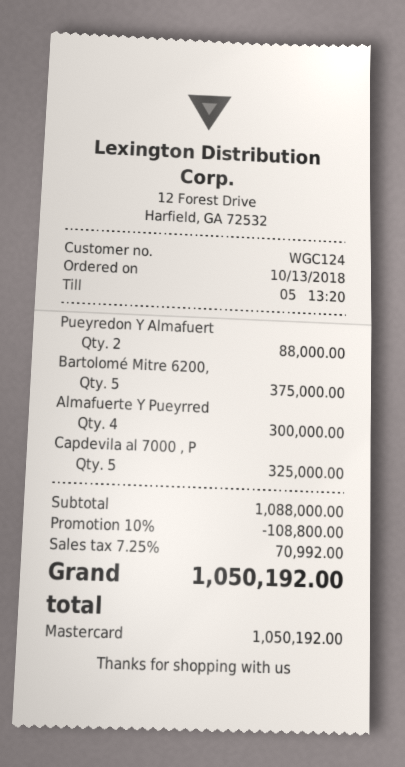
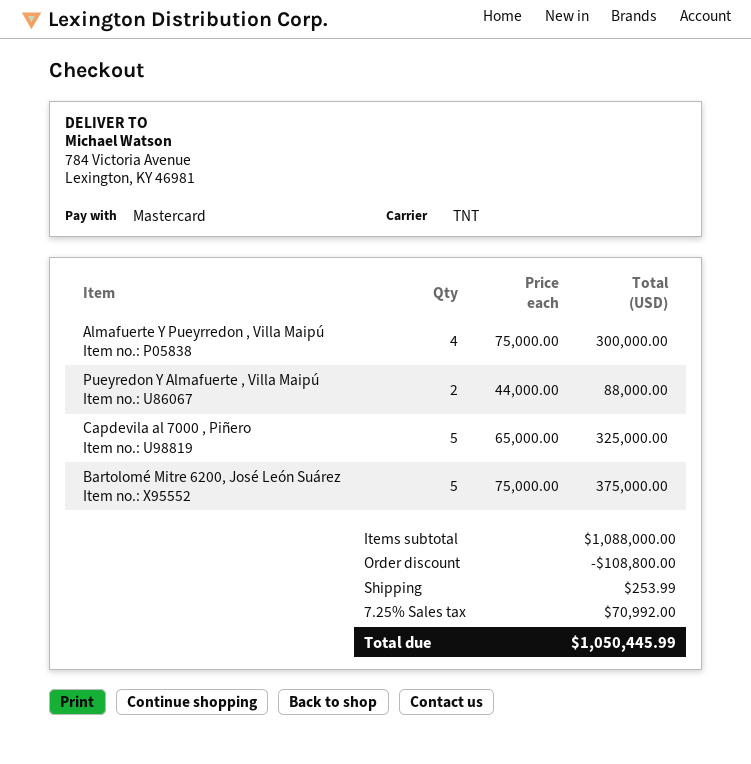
shipping: none -> 253.99
total: 1050192.00 -> 1050445.99

